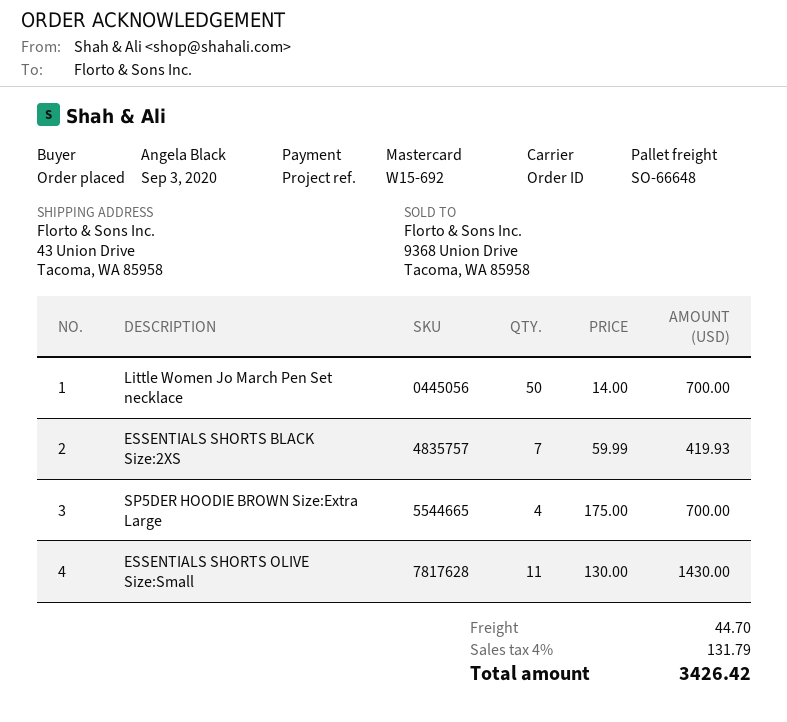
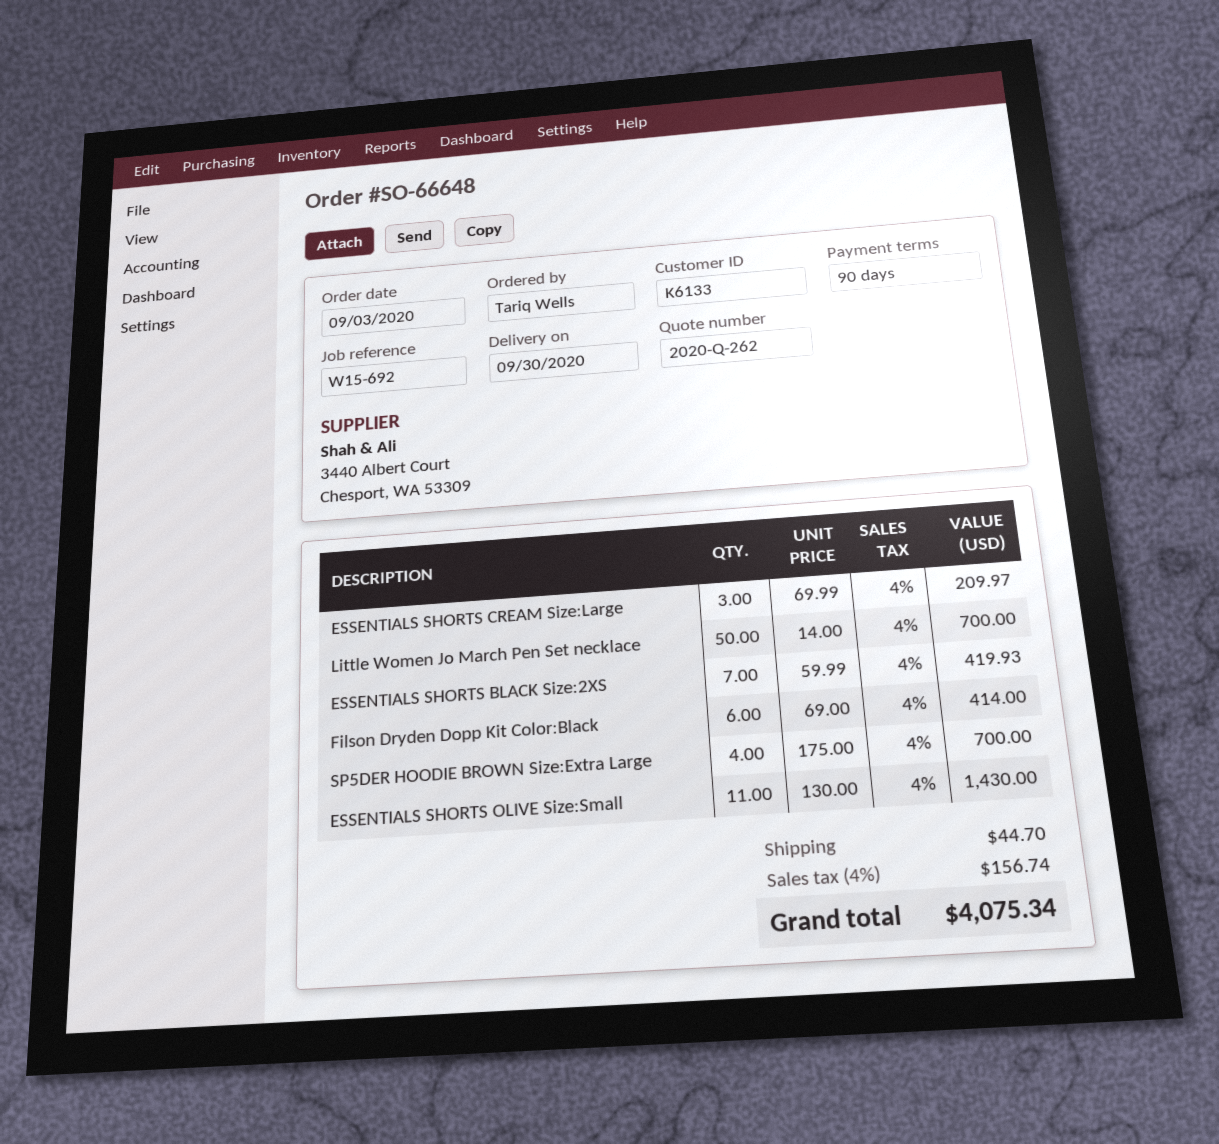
ordered by: Angela Black -> Tariq Wells
ESSENTIALS SHORTS CREAM Size:Large: none -> 3 x 69.99 = 209.97
Filson Dryden Dopp Kit Color:Black: none -> 6 x 69.00 = 414.00
tax: 4% = 131.79 -> 4% = 156.74
total: 3426.42 -> 4075.34

